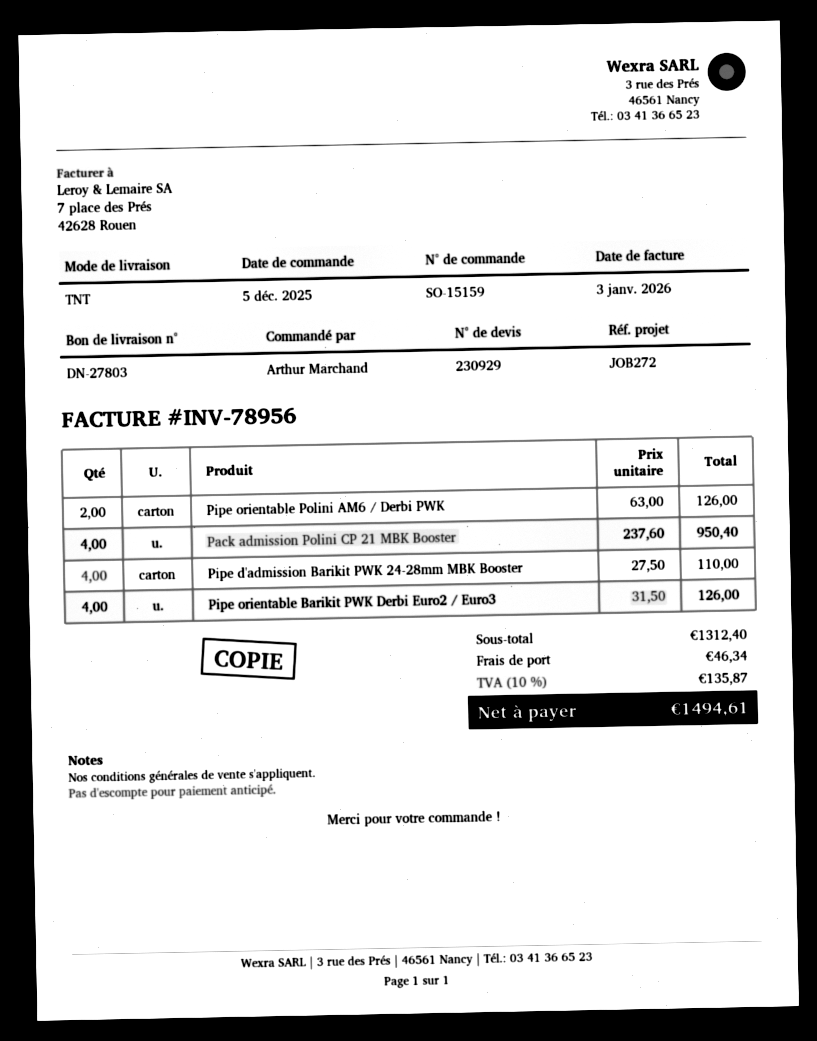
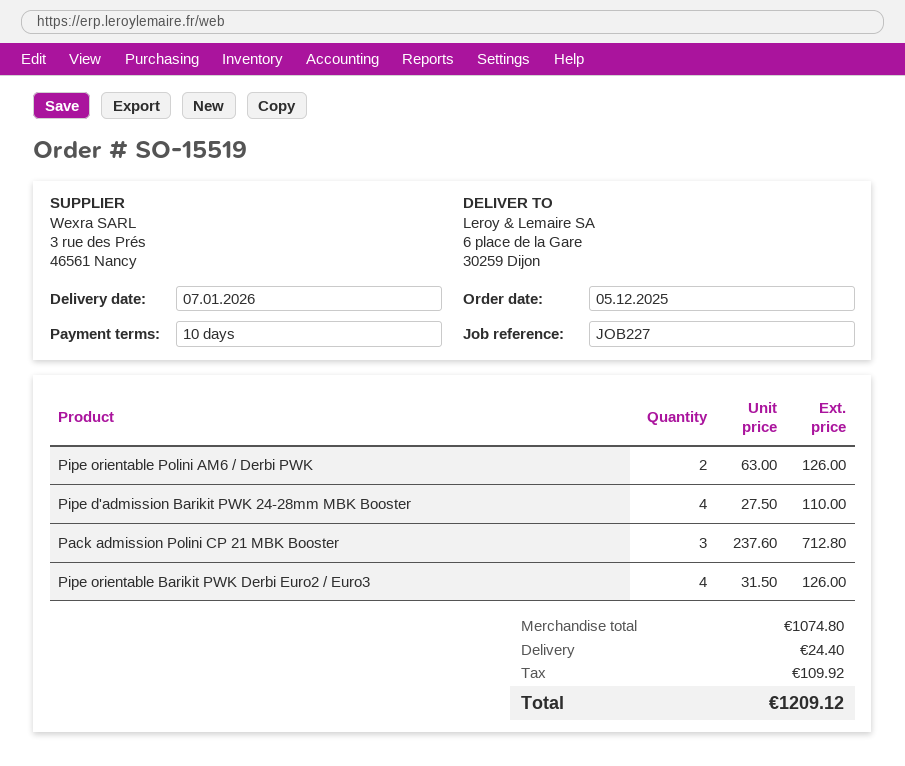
order number: SO-15159 -> SO-15519
reference: JOB272 -> JOB227
Pack admission Polini CP 21 MBK Booster: 4 x 237.60 = 950.40 -> 3 x 237.60 = 712.80
subtotal: 1312.40 -> 1074.80
shipping: 46.34 -> 24.40
tax: 135.87 -> 109.92
total: 1494.61 -> 1209.12

